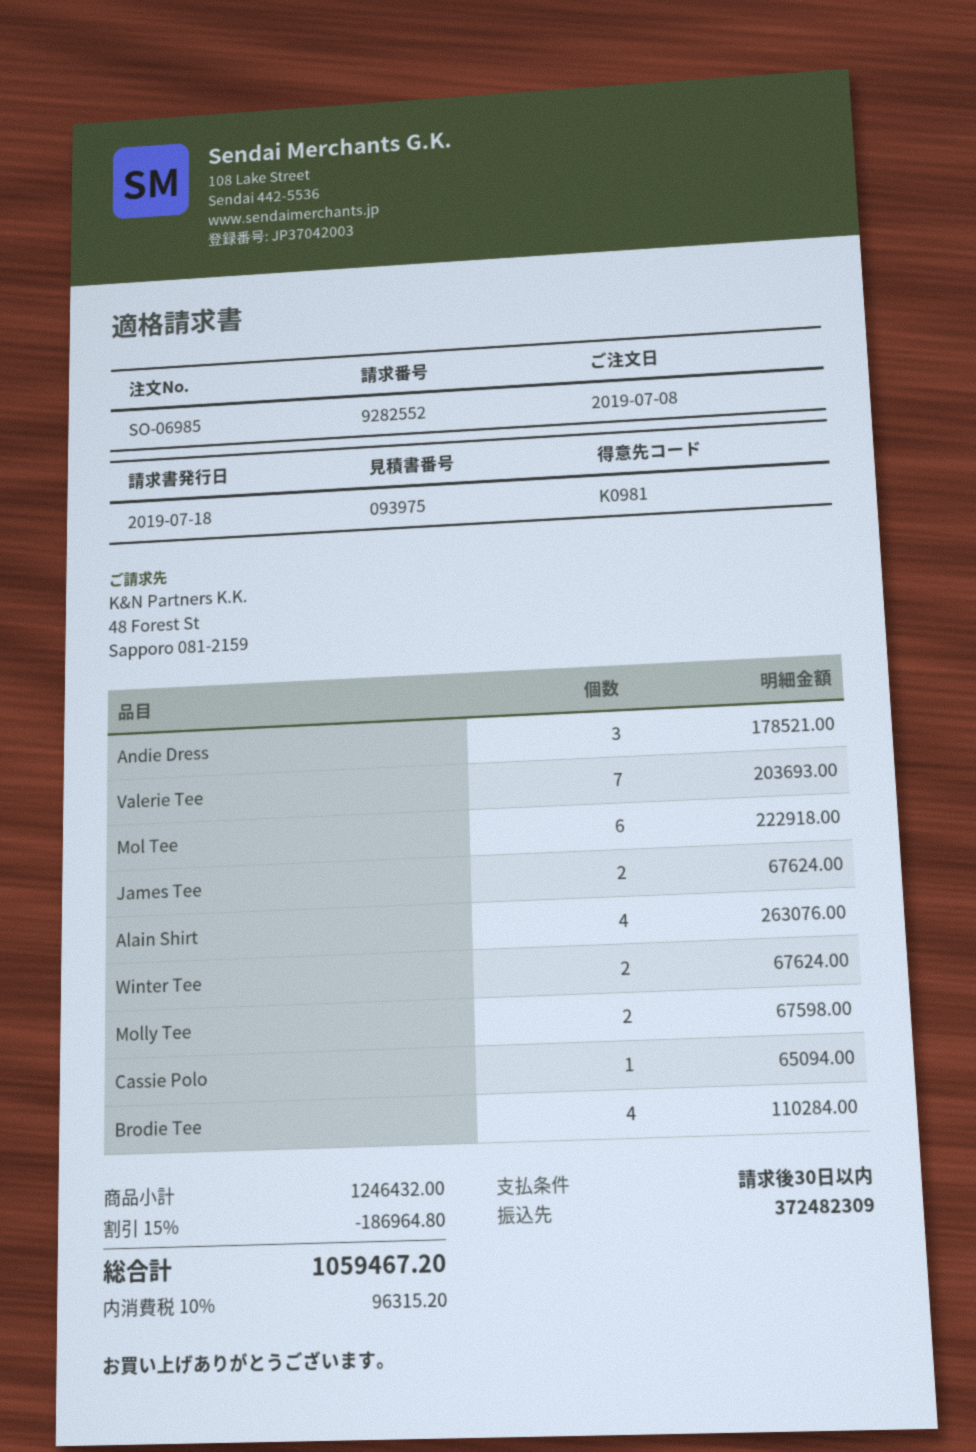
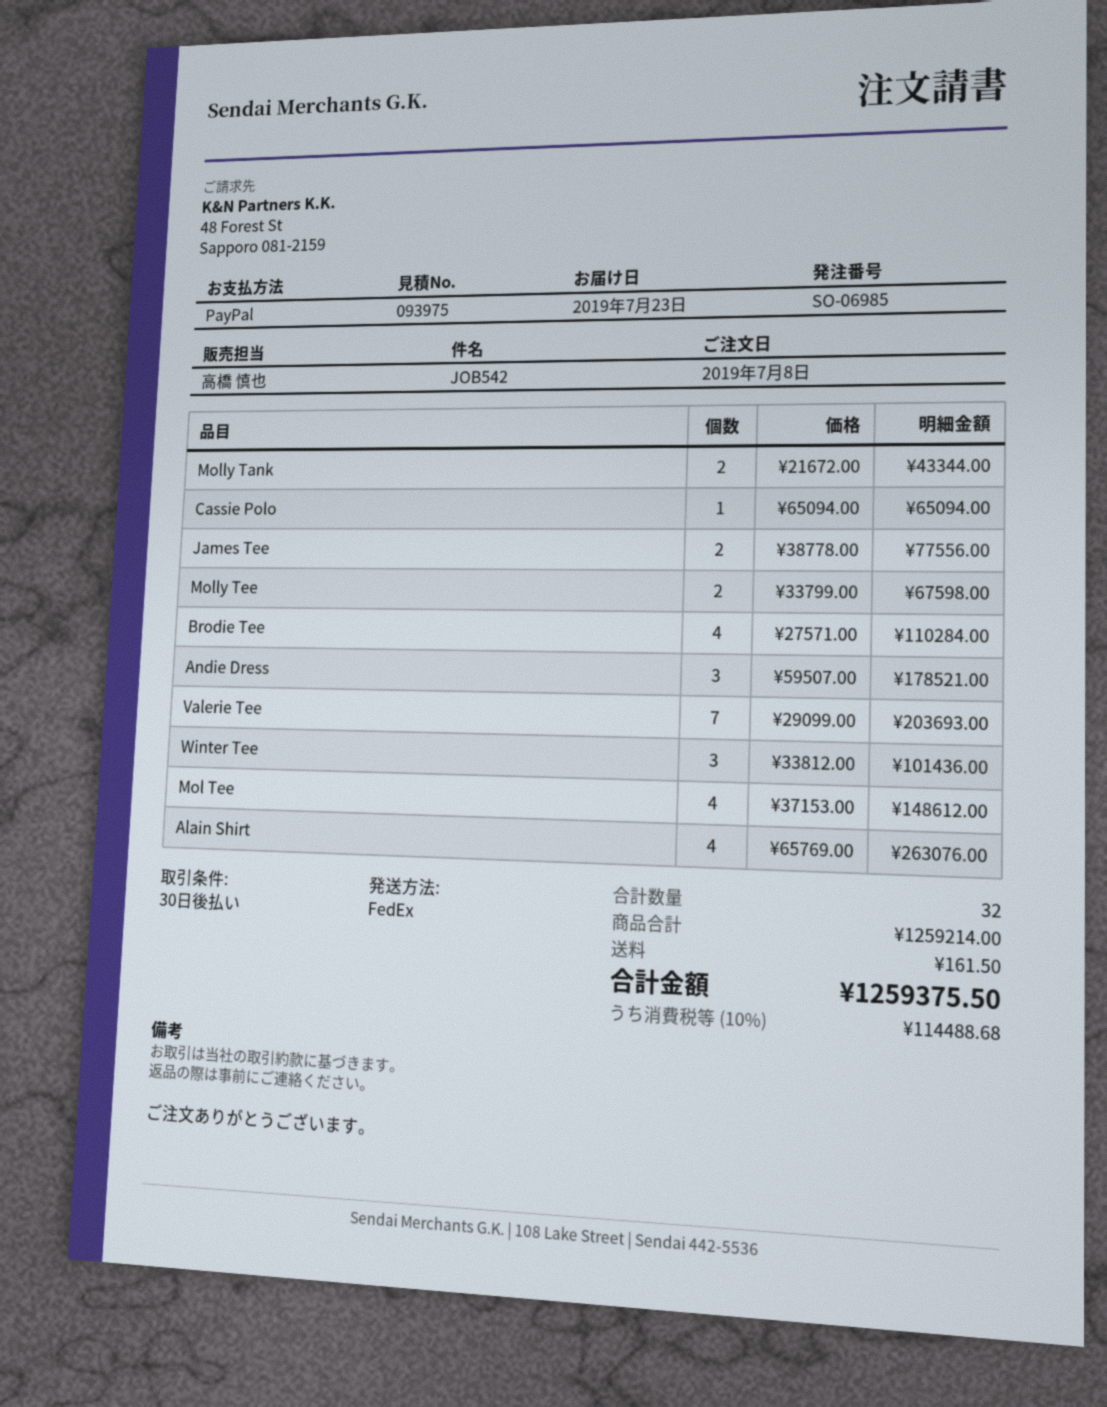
Mol Tee: 6 for 222918.00 -> 4 for 148612.00
James Tee: 2 for 67624.00 -> 2 for 77556.00
Winter Tee: 2 for 67624.00 -> 3 for 101436.00
Molly Tank: none -> 2 for 43344.00
subtotal: 1246432.00 -> 1259214.00
discount: 15% = 186964.80 -> none
shipping: none -> 161.50
tax: 10% = 96315.20 -> 10% = 114488.68
total: 1059467.20 -> 1259375.50

